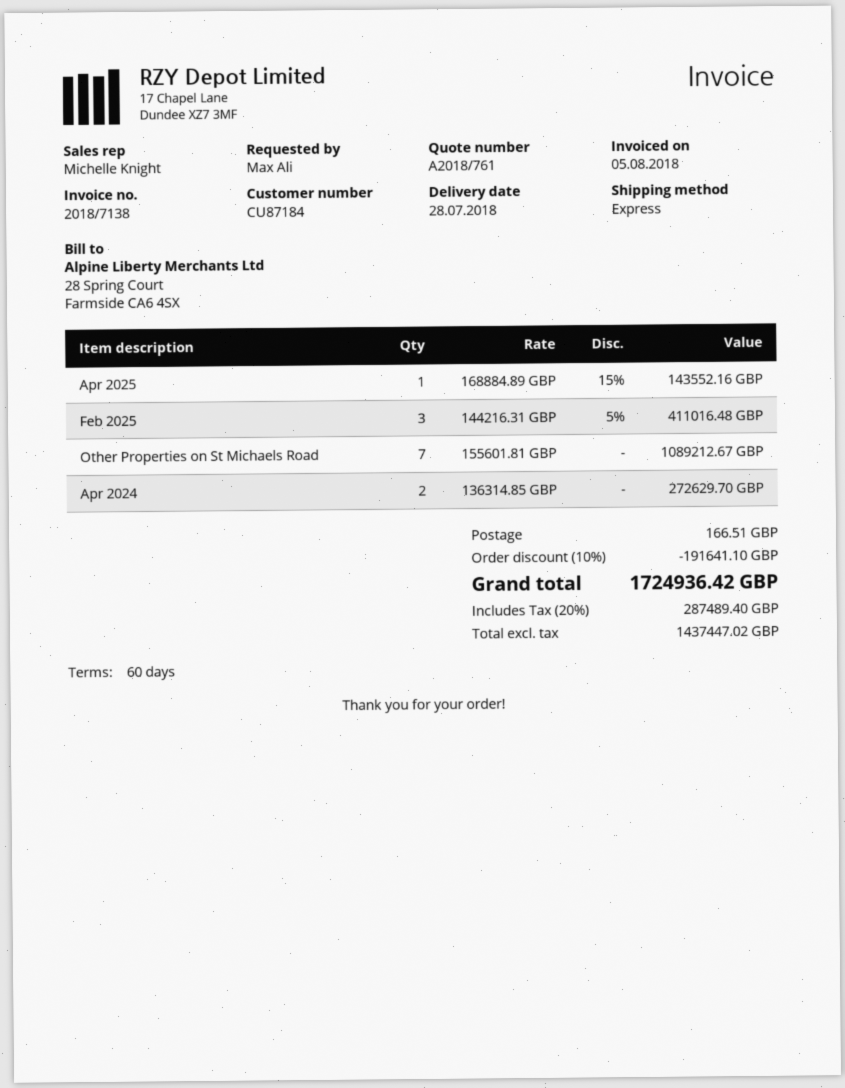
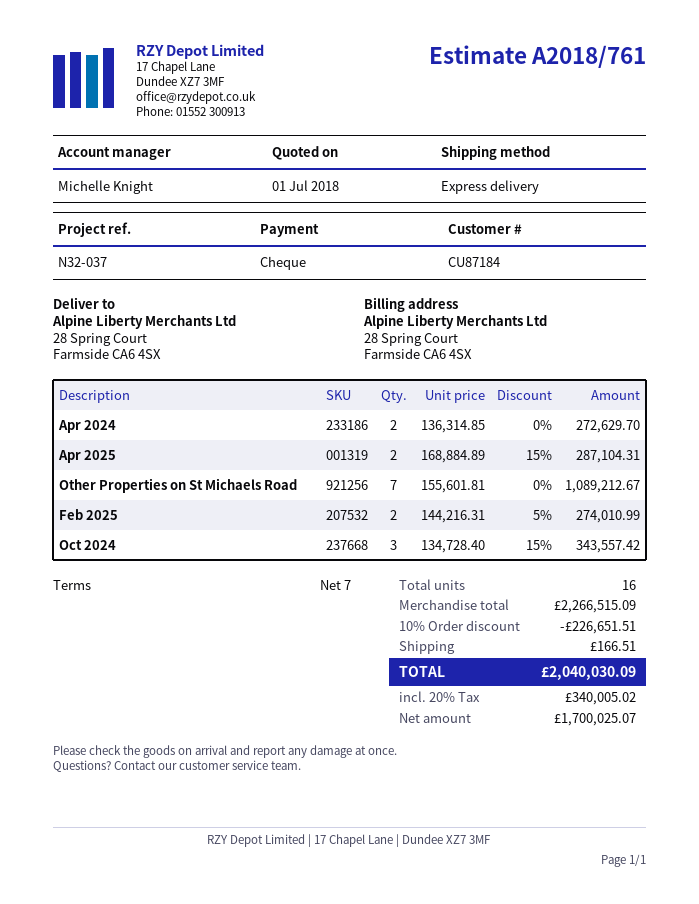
payment terms: 60 days -> 7 days
Apr 2025: 1 x 168884.89 - 15% = 143552.16 -> 2 x 168884.89 - 15% = 287104.31
Feb 2025: 3 x 144216.31 - 5% = 411016.48 -> 2 x 144216.31 - 5% = 274010.99
Oct 2024: none -> 3 x 134728.40 - 15% = 343557.42
discount: 10% = 191641.10 -> 10% = 226651.51
net: 1437447.02 -> 1700025.07
tax: 20% = 287489.40 -> 20% = 340005.02
total: 1724936.42 -> 2040030.09

